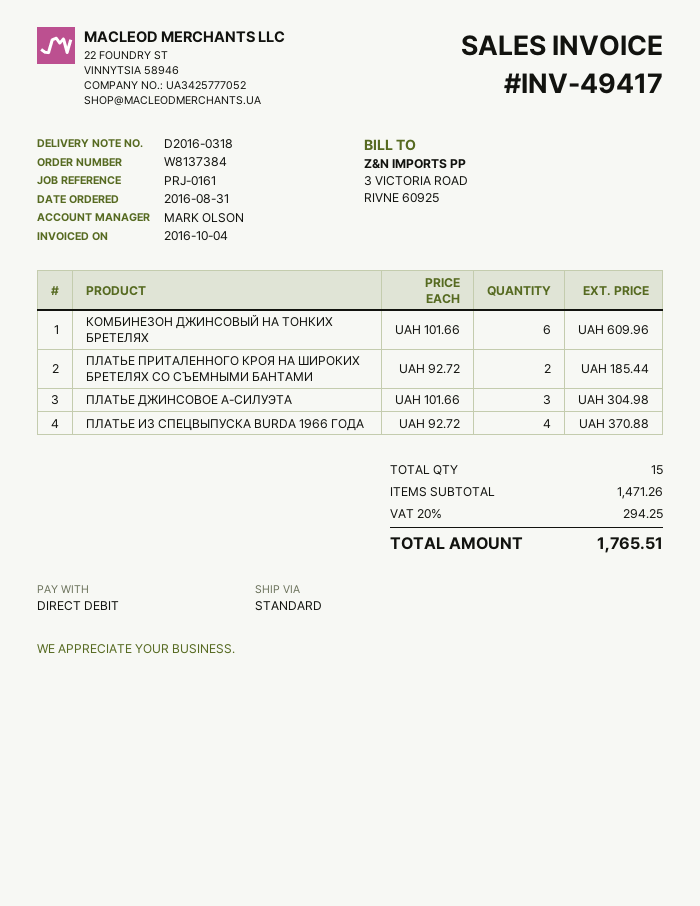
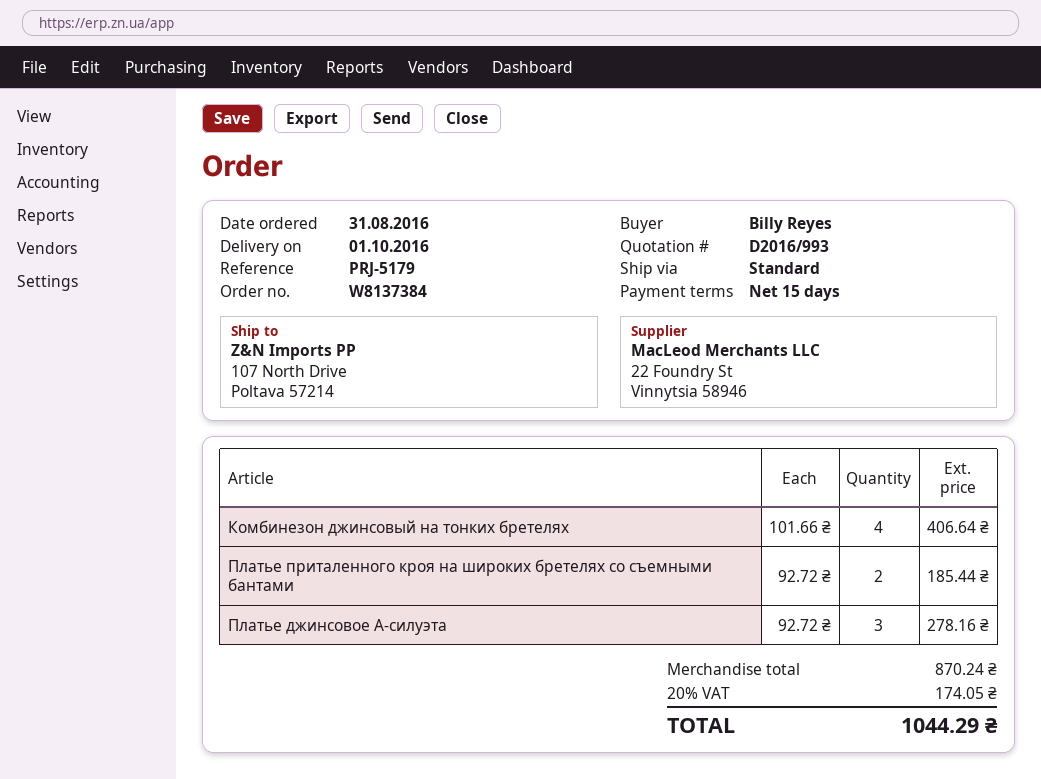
reference: PRJ-0161 -> PRJ-5179
КОМБИНЕЗОН ДЖИНСОВЫЙ НА ТОНКИХ БРЕТЕЛЯХ: 6 x 101.66 = 609.96 -> 4 x 101.66 = 406.64
ПЛАТЬЕ ДЖИНСОВОЕ А-СИЛУЭТА: 3 x 101.66 = 304.98 -> 3 x 92.72 = 278.16
ПЛАТЬЕ ИЗ СПЕЦВЫПУСКА BURDA 1966 ГОДА: 4 x 92.72 = 370.88 -> none
subtotal: 1471.26 -> 870.24
tax: 20% = 294.25 -> 20% = 174.05
total: 1765.51 -> 1044.29

